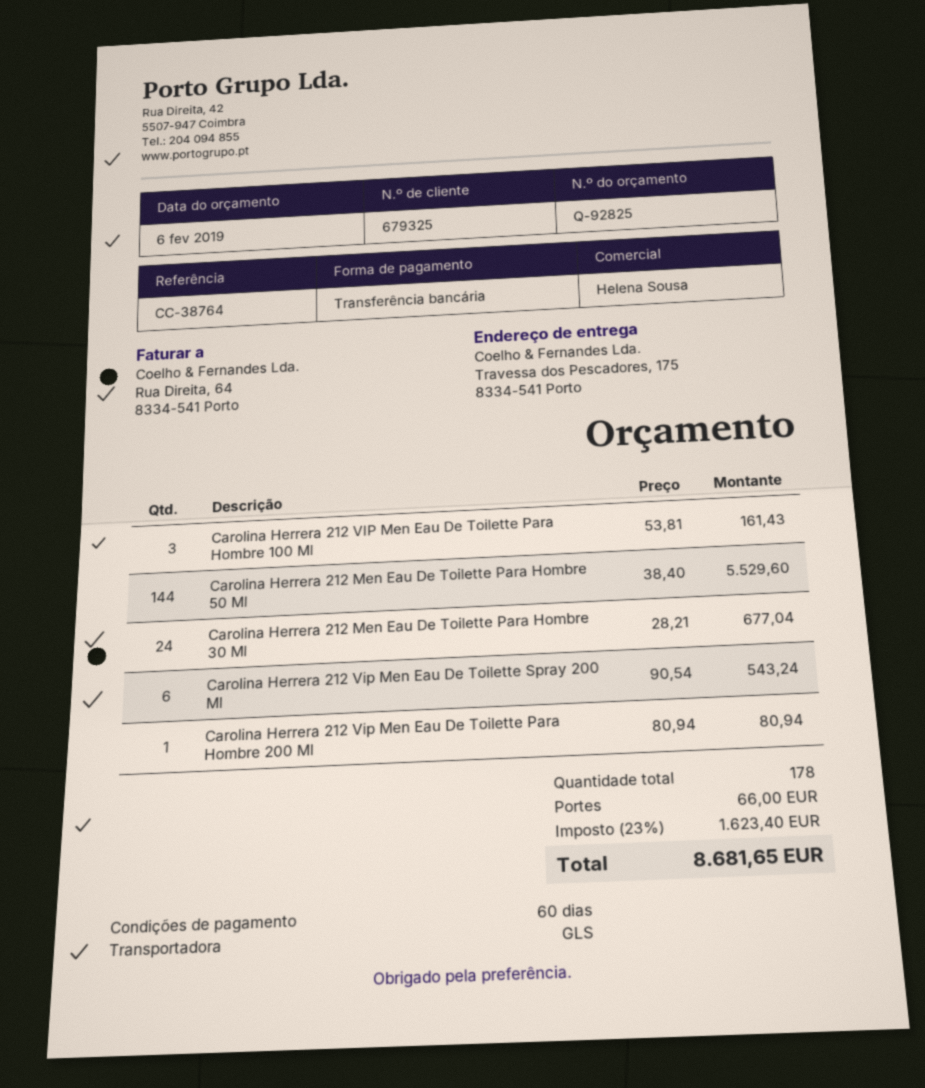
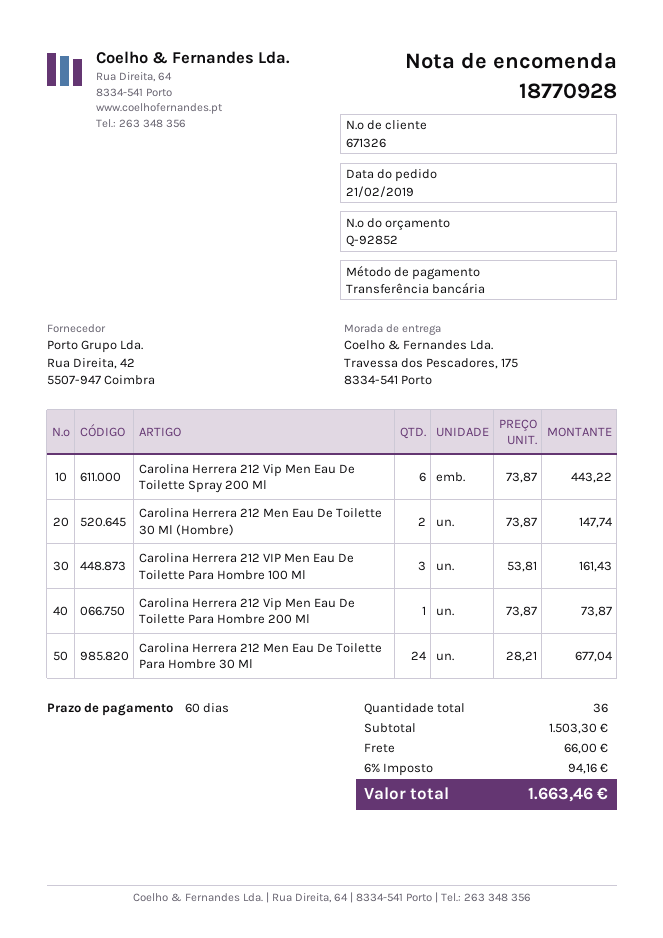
quote number: Q-92825 -> Q-92852
customer number: 679325 -> 671326
Carolina Herrera 212 Men Eau De Toilette Para Hombre 50 Ml: 144 x 38.40 = 5529.60 -> none
Carolina Herrera 212 Vip Men Eau De Toilette Spray 200 Ml: 6 x 90.54 = 543.24 -> 6 x 73.87 = 443.22
Carolina Herrera 212 Vip Men Eau De Toilette Para Hombre 200 Ml: 1 x 80.94 = 80.94 -> 1 x 73.87 = 73.87
Carolina Herrera 212 Men Eau De Toilette 30 Ml (Hombre): none -> 2 x 73.87 = 147.74
total quantity: 178 -> 36
tax: 23% = 1623.40 -> 6% = 94.16
total: 8681.65 -> 1663.46

